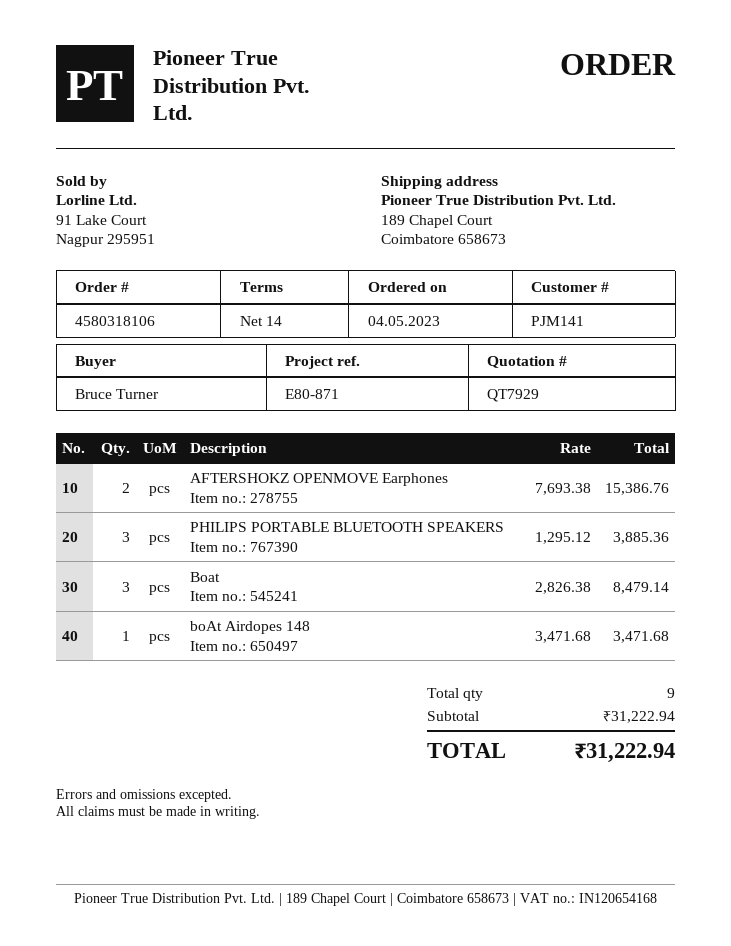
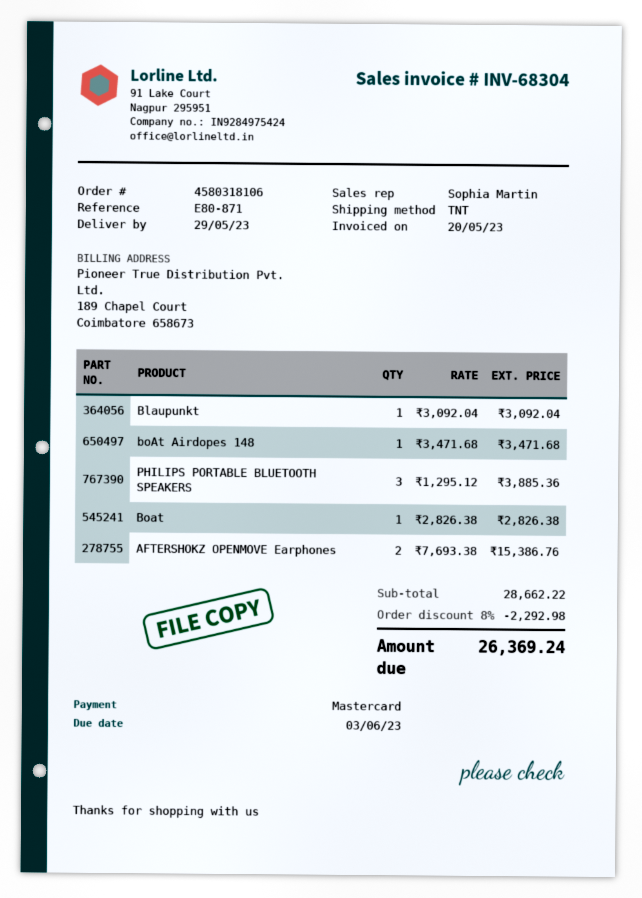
Boat: 3 x 2826.38 = 8479.14 -> 1 x 2826.38 = 2826.38
Blaupunkt: none -> 1 x 3092.04 = 3092.04
subtotal: 31222.94 -> 28662.22
discount: none -> 8% = 2292.98
total: 31222.94 -> 26369.24

